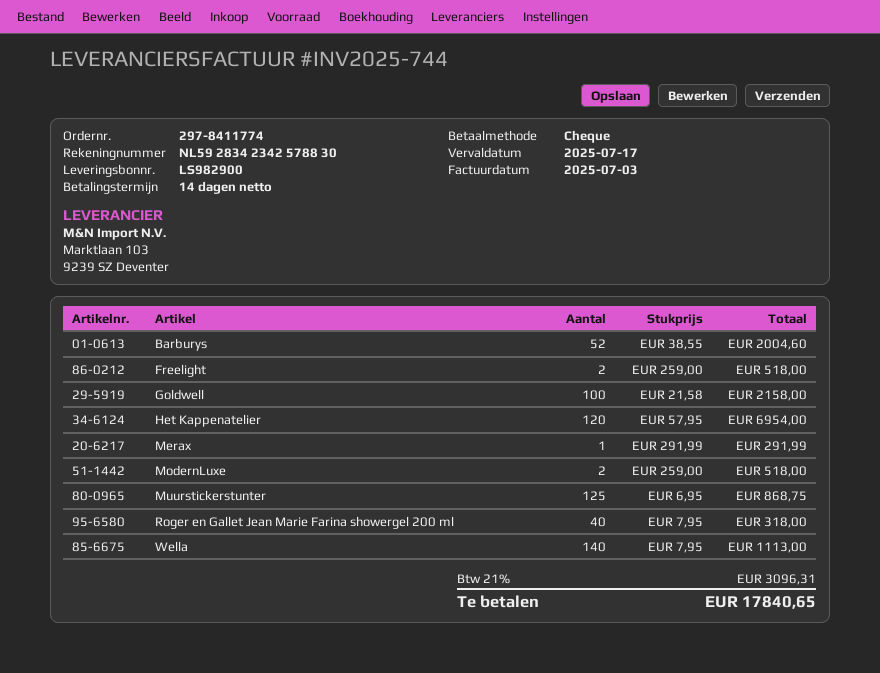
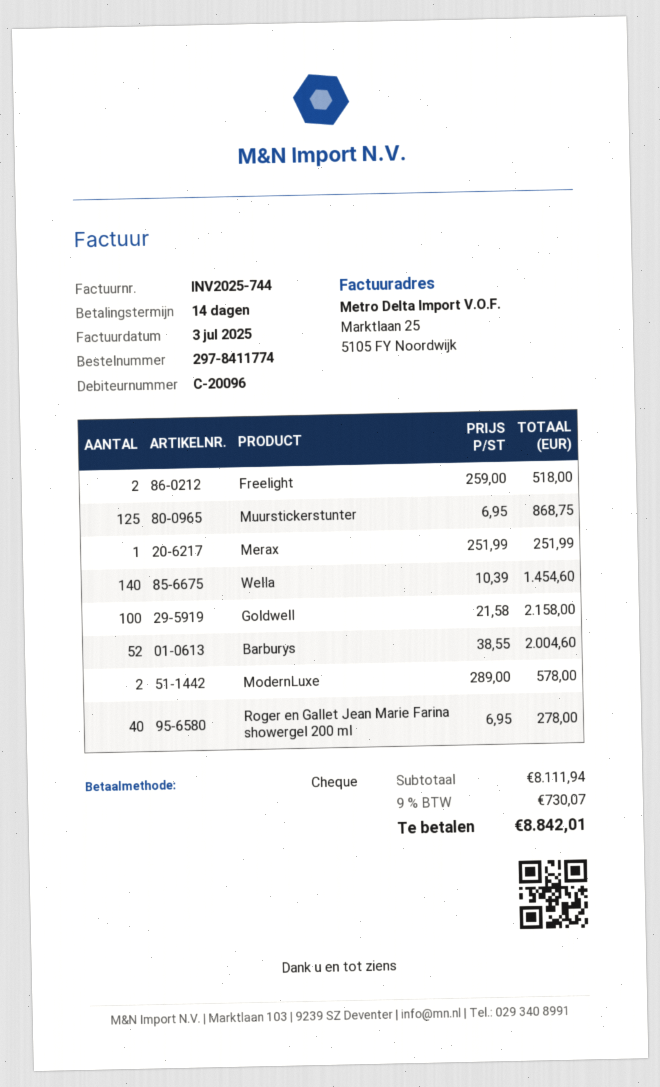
Het Kappenatelier: 120 x 57.95 = 6954.00 -> none
Merax: 1 x 291.99 = 291.99 -> 1 x 251.99 = 251.99
ModernLuxe: 2 x 259.00 = 518.00 -> 2 x 289.00 = 578.00
Roger en Gallet Jean Marie Farina showergel 200 ml: 40 x 7.95 = 318.00 -> 40 x 6.95 = 278.00
Wella: 140 x 7.95 = 1113.00 -> 140 x 10.39 = 1454.60
tax: 21% = 3096.31 -> 9% = 730.07
total: 17840.65 -> 8842.01

